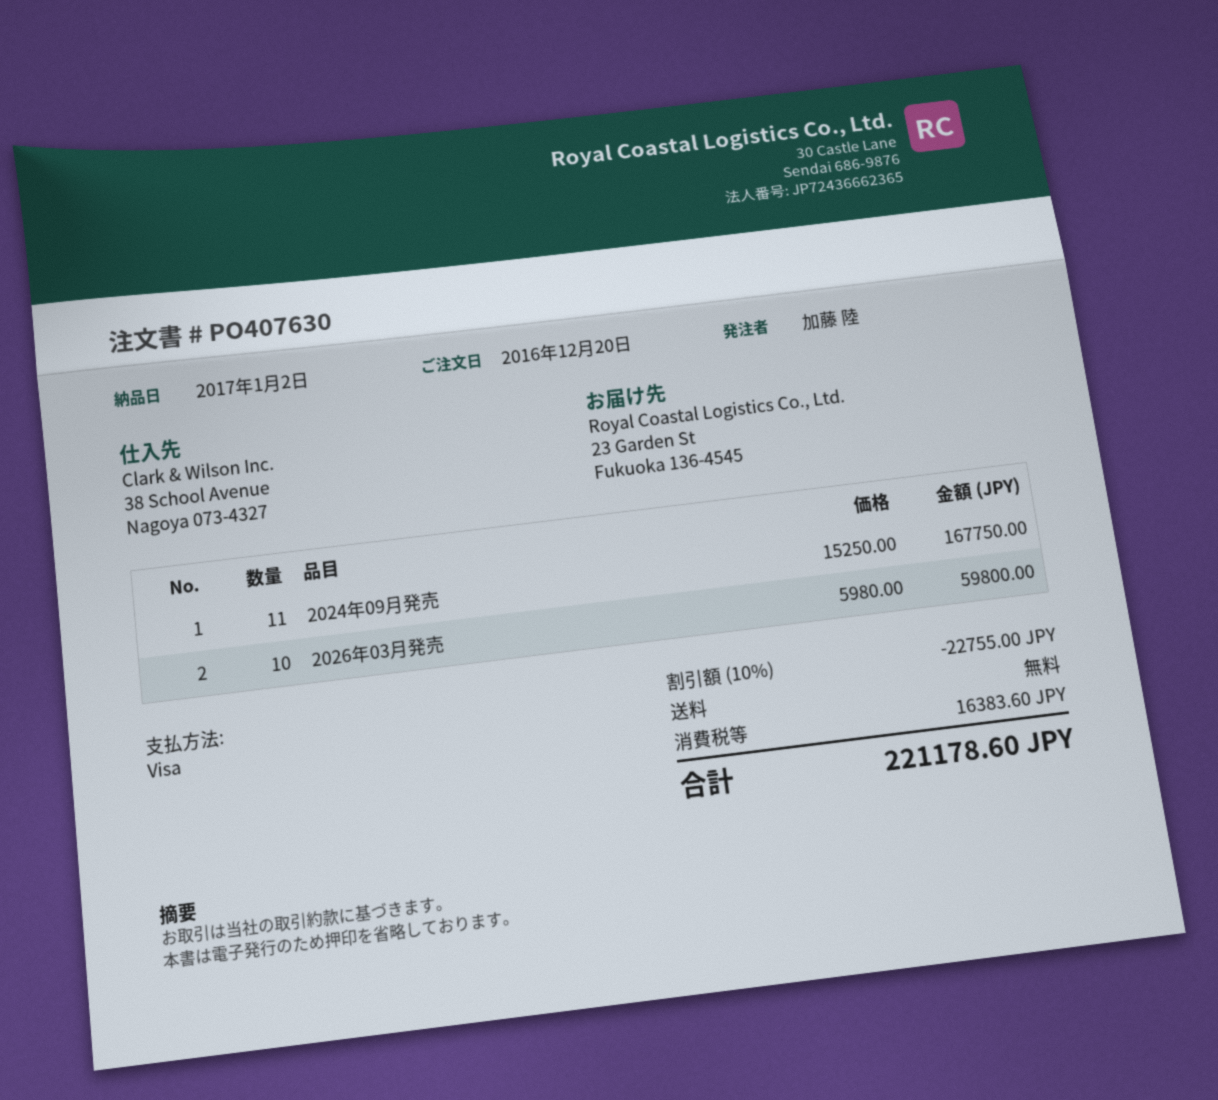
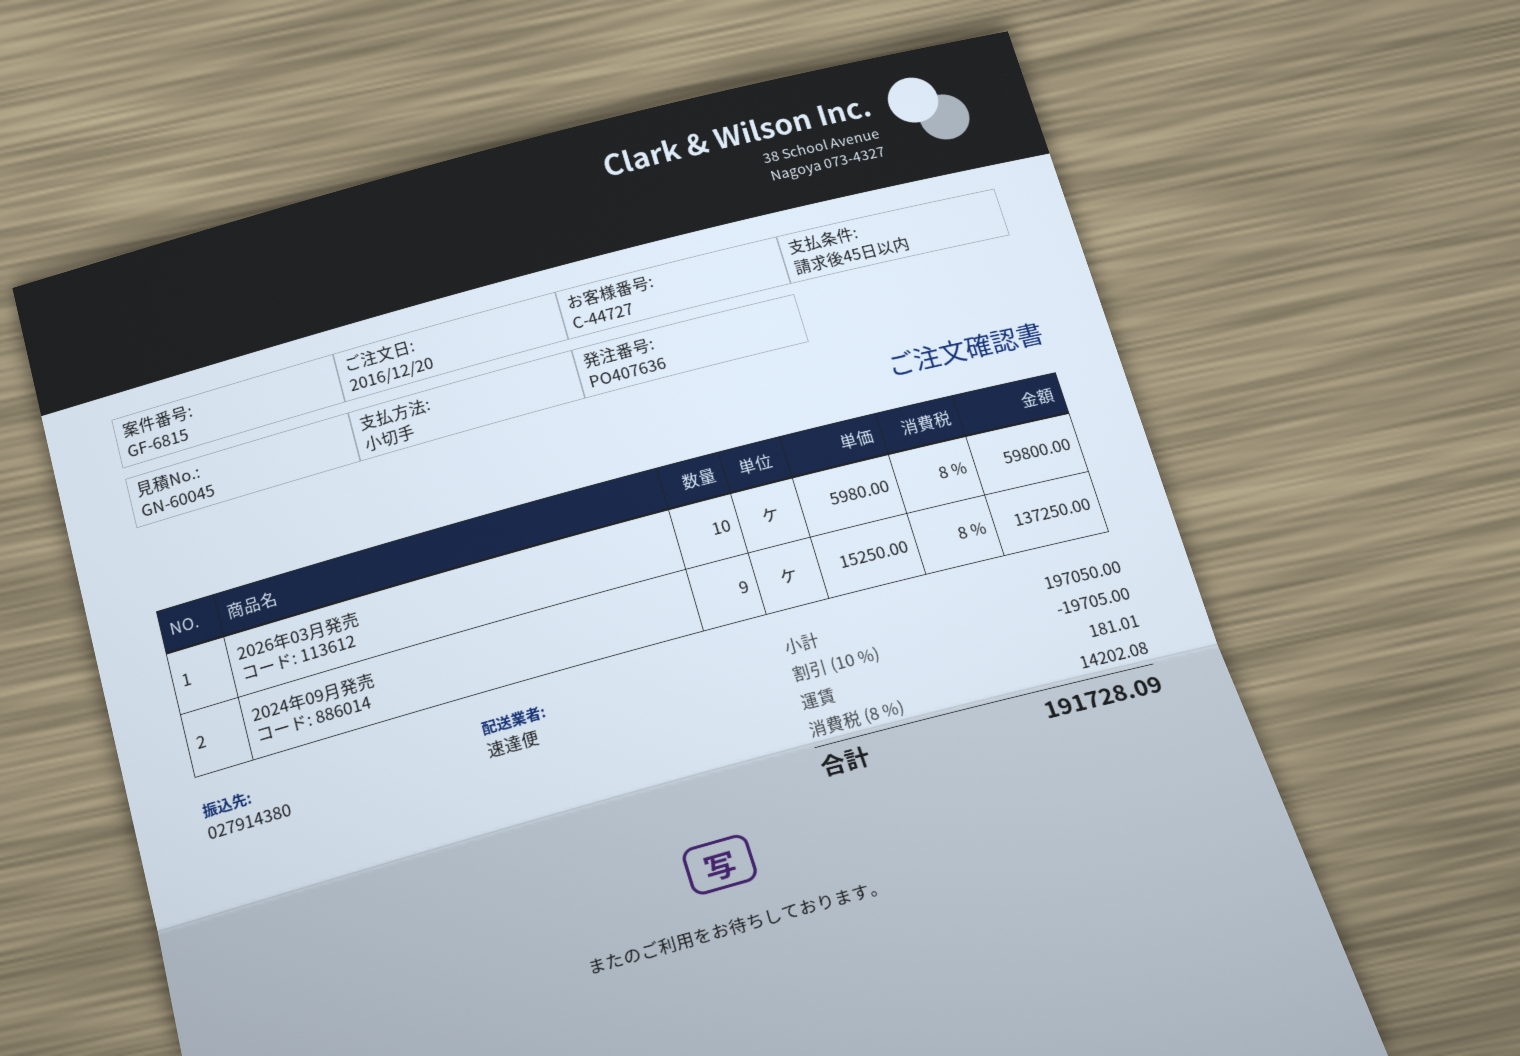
order number: PO407630 -> PO407636
payment method: Visa -> cheque
2024年09月発売: 11 x 15250.00 = 167750.00 -> 9 x 15250.00 = 137250.00
discount: 10% = 22755.00 -> 10% = 19705.00
shipping: 0.00 -> 181.01
tax: 16383.60 -> 14202.08
total: 221178.60 -> 191728.09

